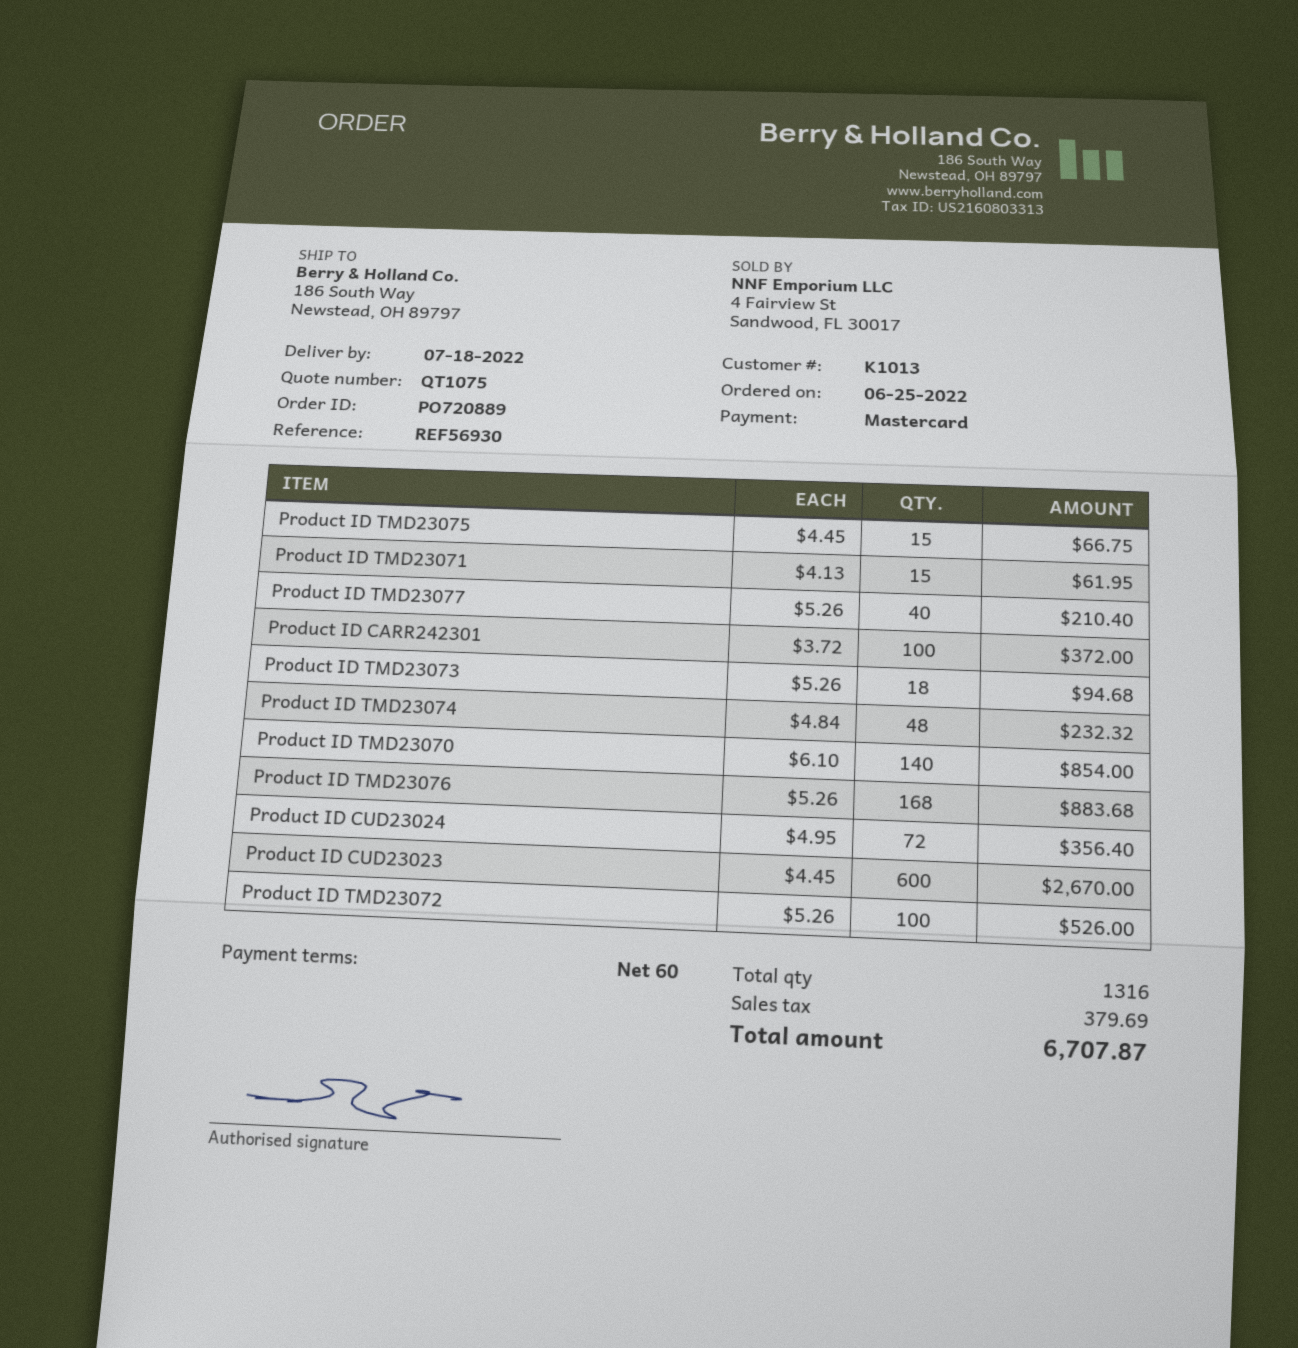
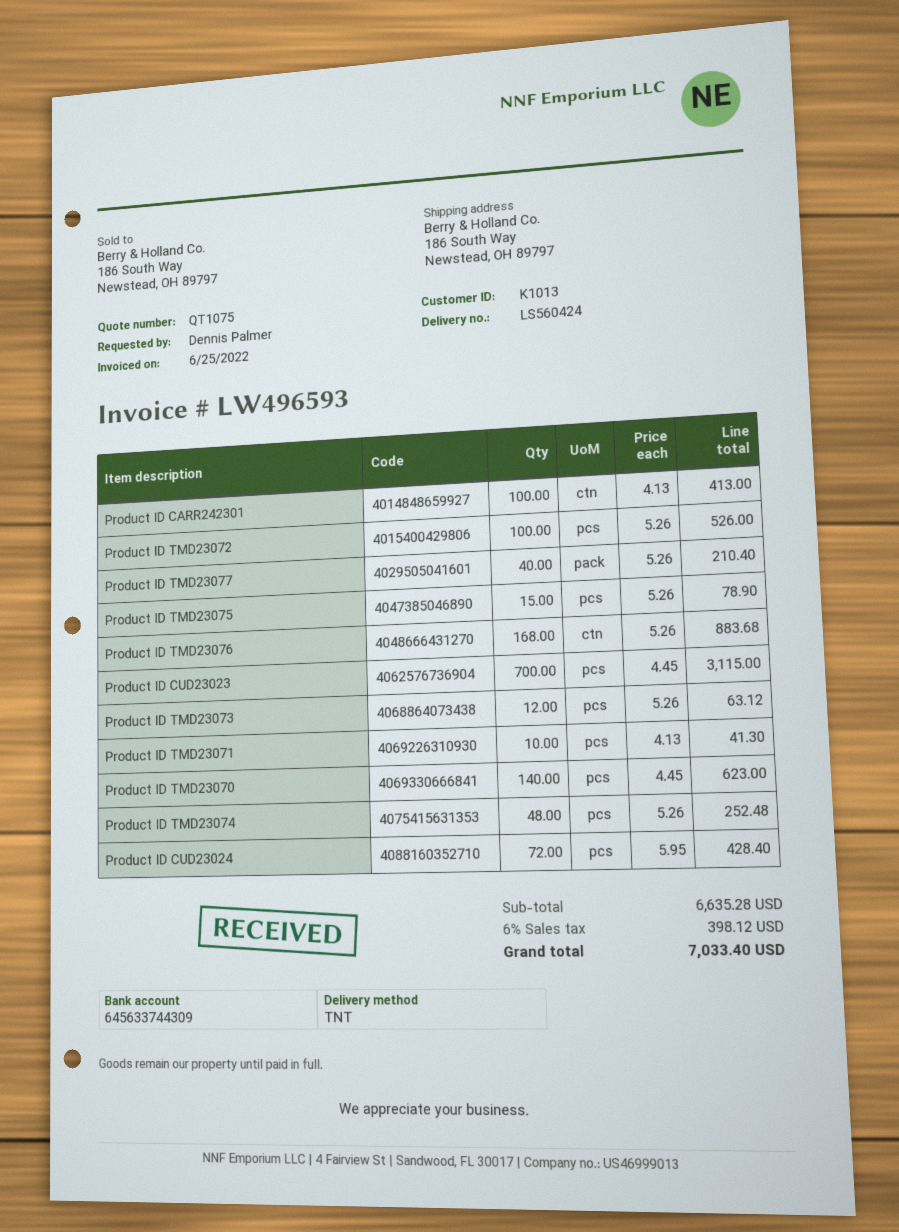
Product ID TMD23075: 15 x 4.45 = 66.75 -> 15 x 5.26 = 78.90
Product ID TMD23071: 15 x 4.13 = 61.95 -> 10 x 4.13 = 41.30
Product ID CARR242301: 100 x 3.72 = 372.00 -> 100 x 4.13 = 413.00
Product ID TMD23073: 18 x 5.26 = 94.68 -> 12 x 5.26 = 63.12
Product ID TMD23074: 48 x 4.84 = 232.32 -> 48 x 5.26 = 252.48
Product ID TMD23070: 140 x 6.10 = 854.00 -> 140 x 4.45 = 623.00
Product ID CUD23024: 72 x 4.95 = 356.40 -> 72 x 5.95 = 428.40
Product ID CUD23023: 600 x 4.45 = 2670.00 -> 700 x 4.45 = 3115.00
tax: 379.69 -> 398.12
total: 6707.87 -> 7033.40

